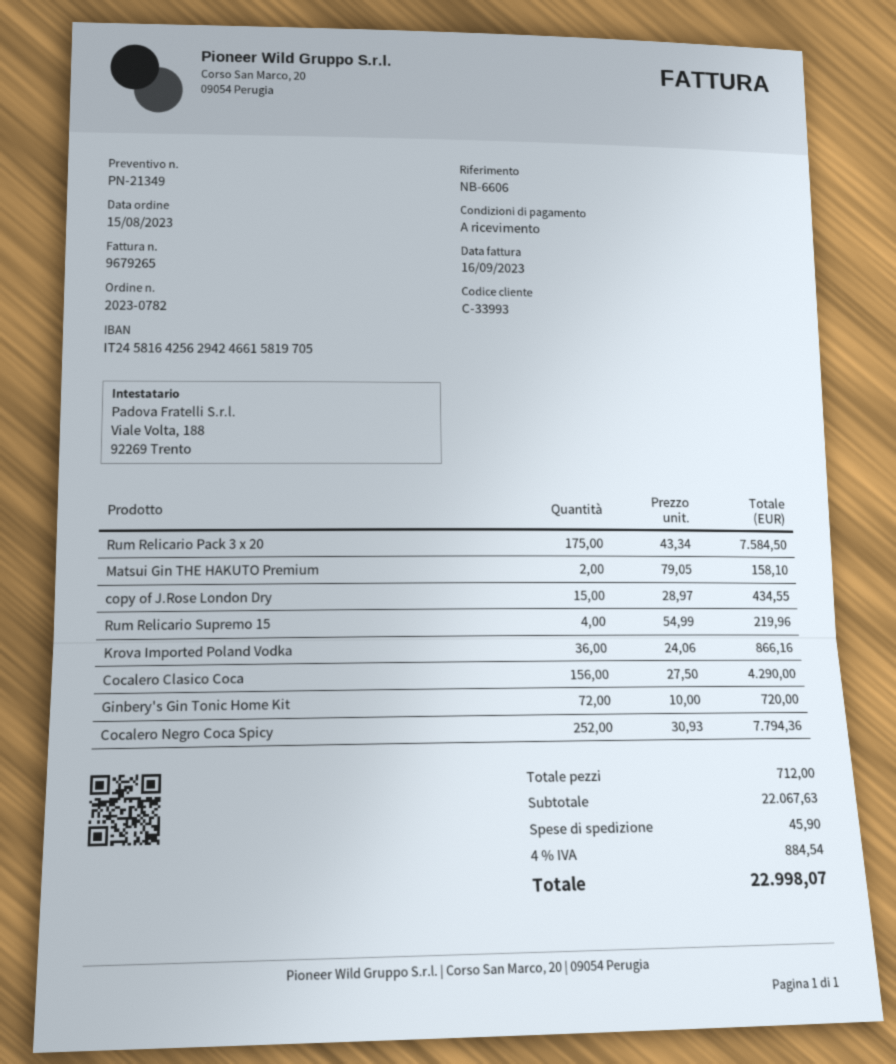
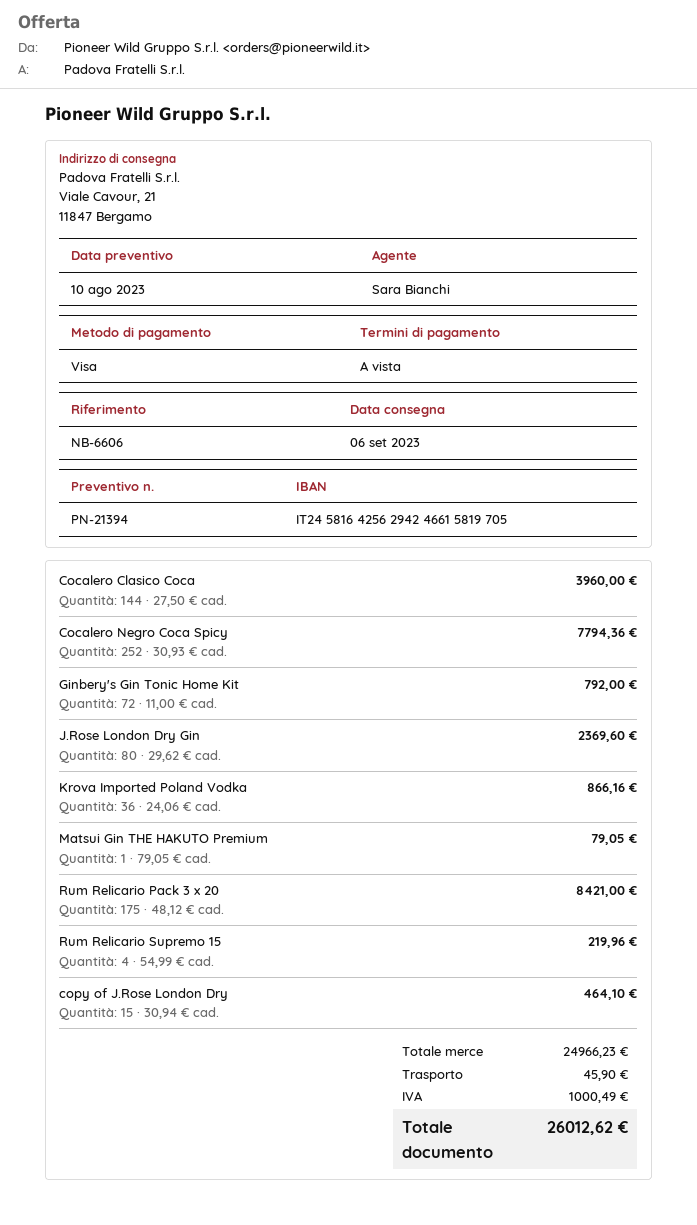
quote number: PN-21349 -> PN-21394
Rum Relicario Pack 3 x 20: 175 x 43.34 = 7584.50 -> 175 x 48.12 = 8421.00
Matsui Gin THE HAKUTO Premium: 2 x 79.05 = 158.10 -> 1 x 79.05 = 79.05
copy of J.Rose London Dry: 15 x 28.97 = 434.55 -> 15 x 30.94 = 464.10
Cocalero Clasico Coca: 156 x 27.50 = 4290.00 -> 144 x 27.50 = 3960.00
Ginbery's Gin Tonic Home Kit: 72 x 10.00 = 720.00 -> 72 x 11.00 = 792.00
J.Rose London Dry Gin: none -> 80 x 29.62 = 2369.60
subtotal: 22067.63 -> 24966.23
tax: 884.54 -> 1000.49
total: 22998.07 -> 26012.62

